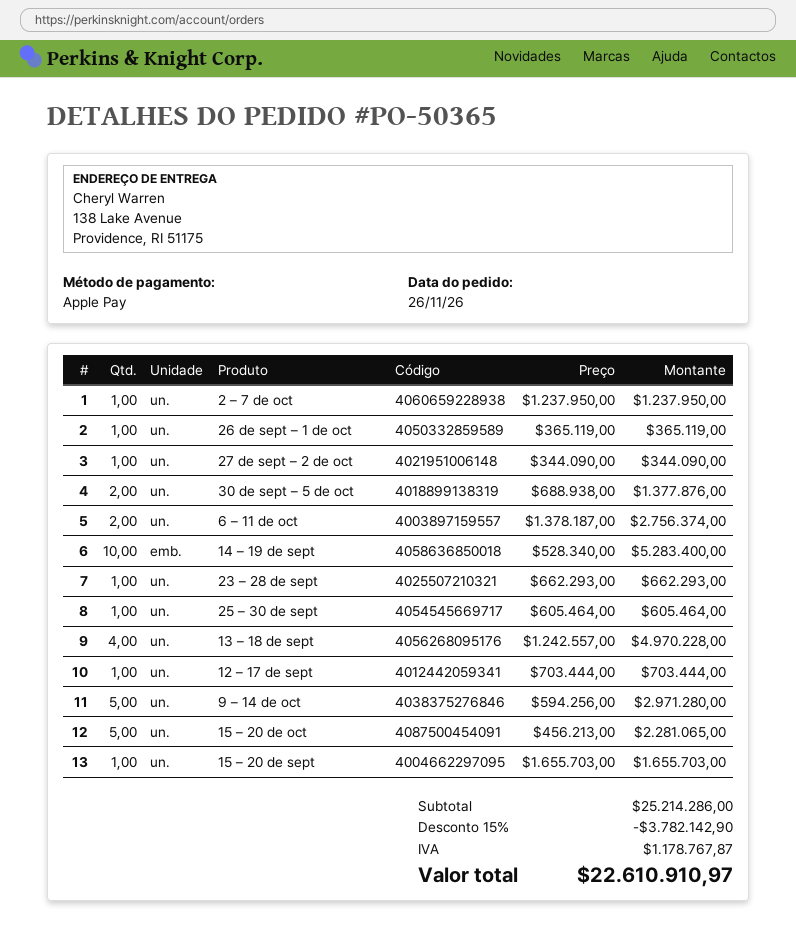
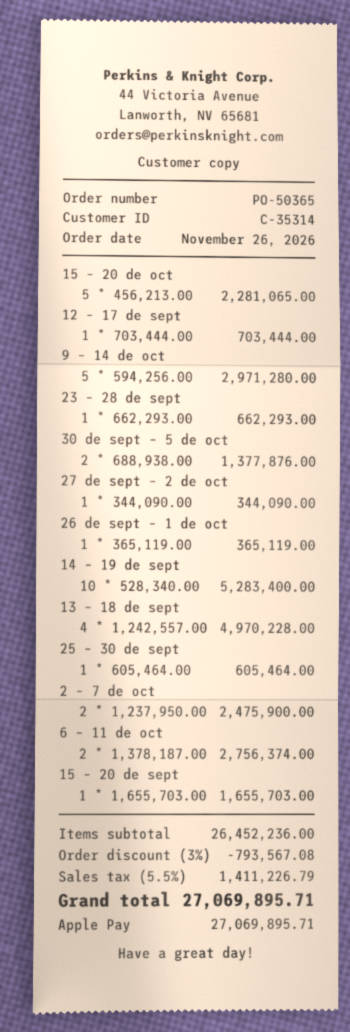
2 – 7 de oct: 1 x 1237950.00 = 1237950.00 -> 2 x 1237950.00 = 2475900.00
subtotal: 25214286.00 -> 26452236.00
discount: 15% = 3782142.90 -> 3% = 793567.08
tax: 1178767.87 -> 1411226.79
total: 22610910.97 -> 27069895.71

